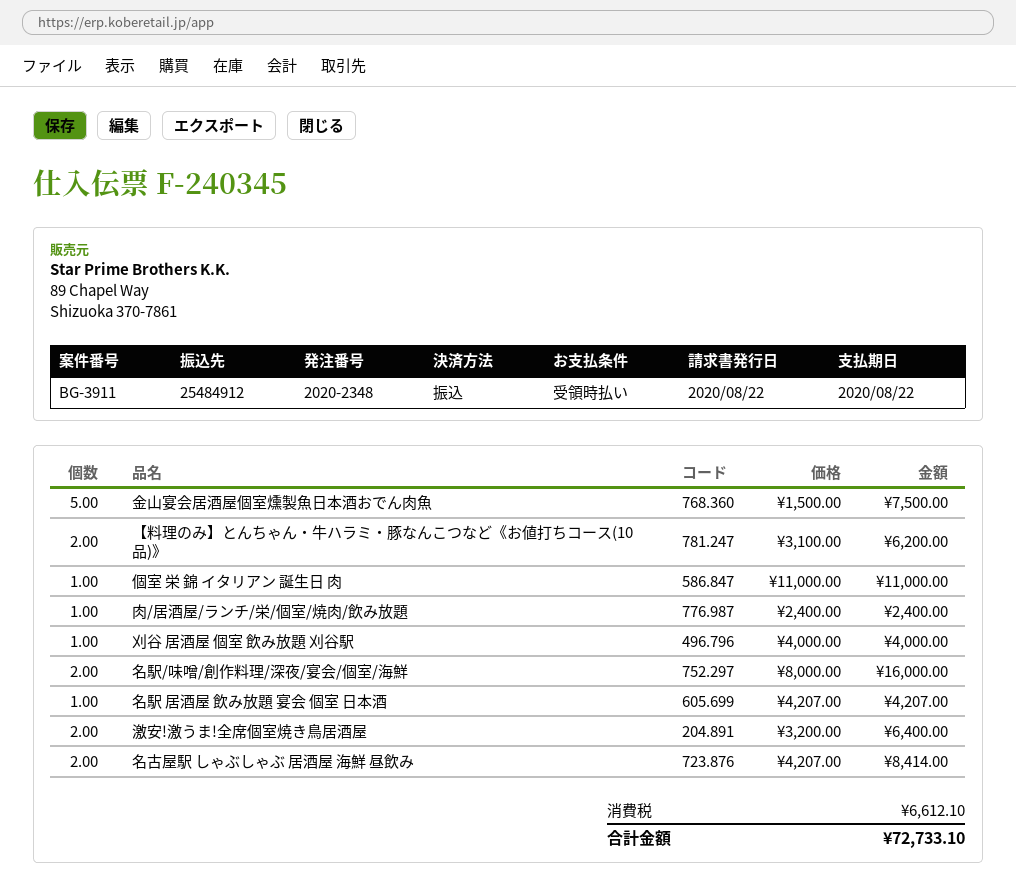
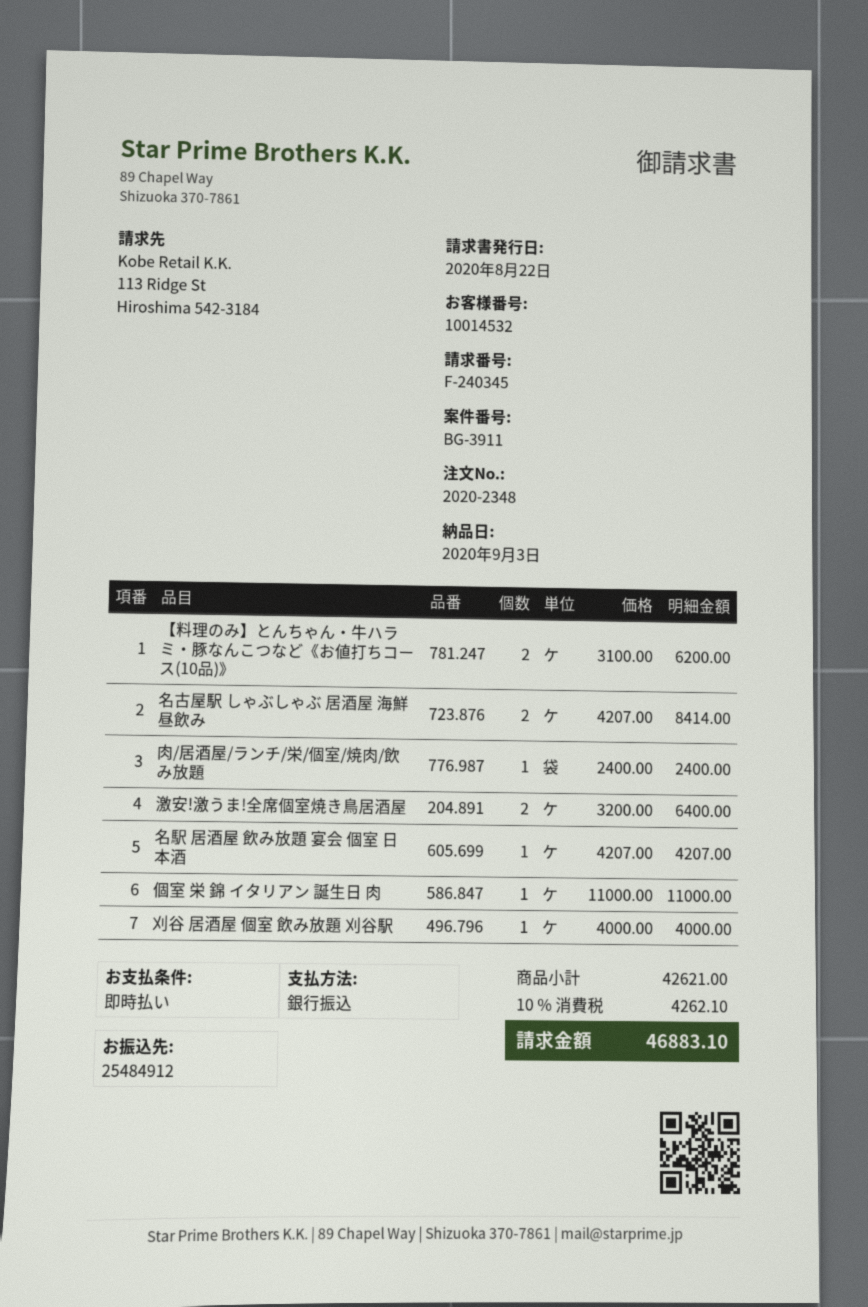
金山宴会居酒屋個室燻製魚日本酒おでん肉魚: 5 x 1500.00 = 7500.00 -> none
名駅/味噌/創作料理/深夜/宴会/個室/海鮮: 2 x 8000.00 = 16000.00 -> none
tax: 6612.10 -> 4262.10
total: 72733.10 -> 46883.10

